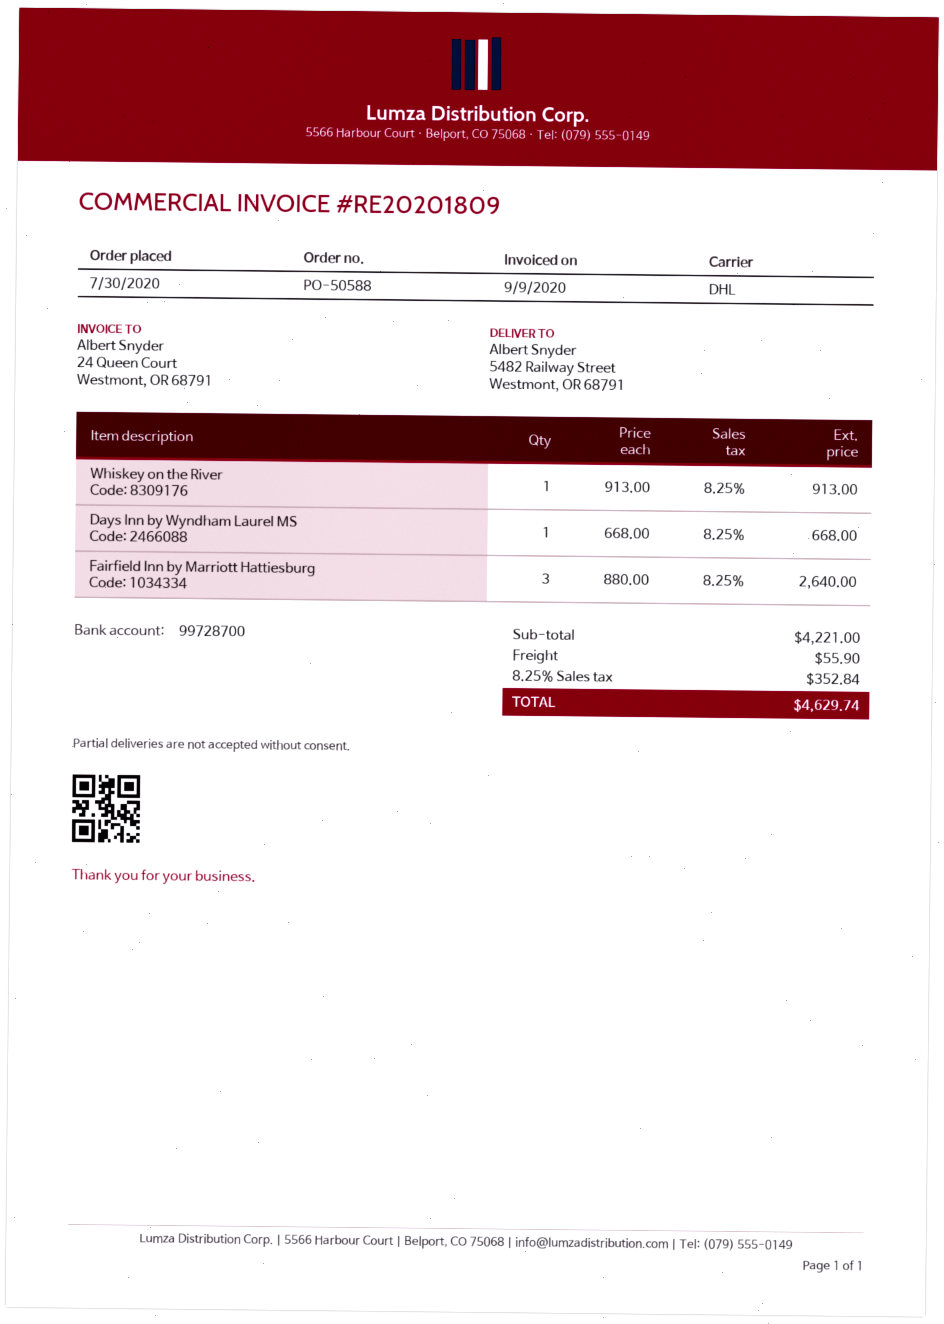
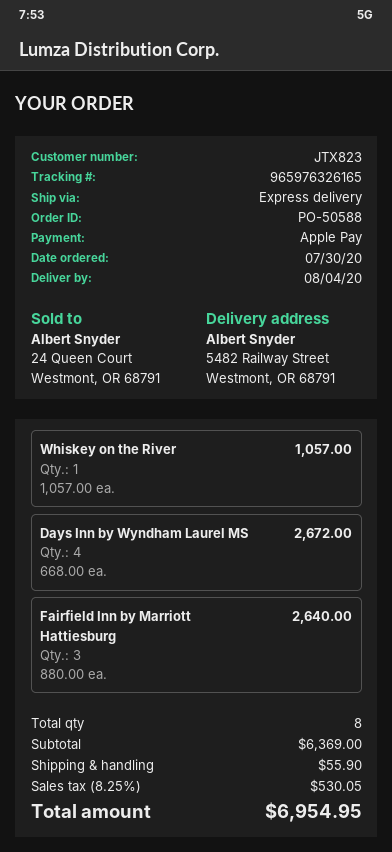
shipping method: DHL -> express
Whiskey on the River: 1 x 913.00 = 913.00 -> 1 x 1057.00 = 1057.00
Days Inn by Wyndham Laurel MS: 1 x 668.00 = 668.00 -> 4 x 668.00 = 2672.00
subtotal: 4221.00 -> 6369.00
tax: 8.25% = 352.84 -> 8.25% = 530.05
total: 4629.74 -> 6954.95

